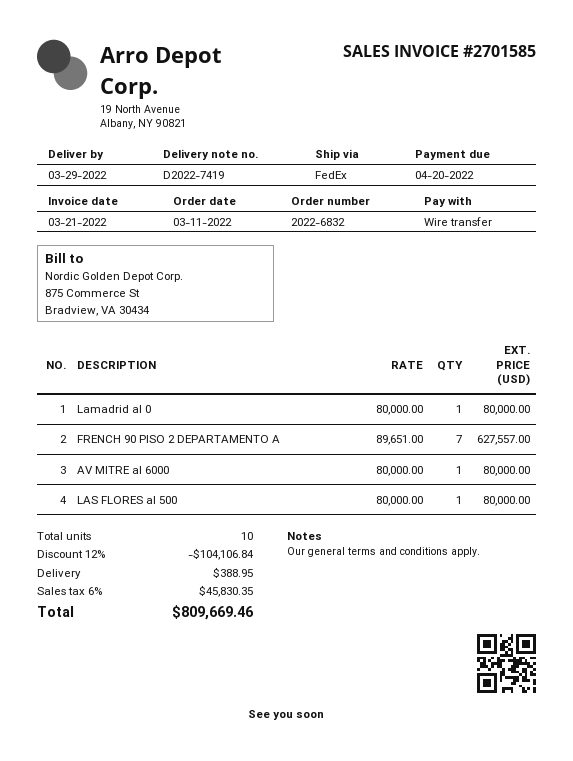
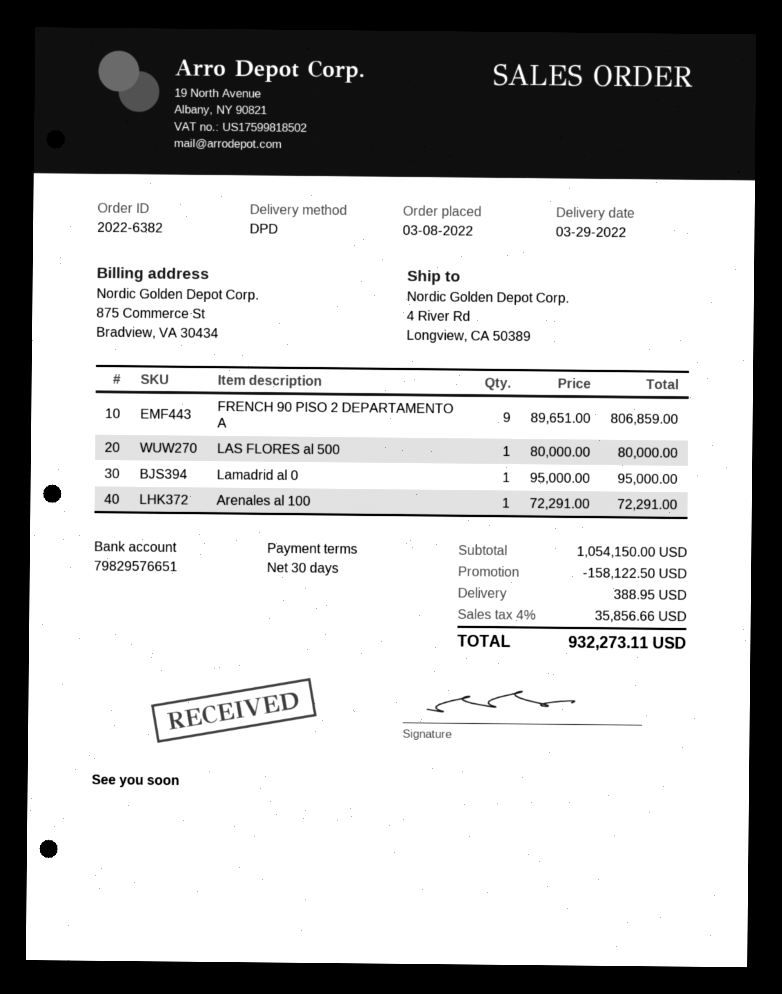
order number: 2022-6832 -> 2022-6382
order date: 2022-03-11 -> 2022-03-08
shipping method: FedEx -> DPD
Lamadrid al 0: 1 x 80000.00 = 80000.00 -> 1 x 95000.00 = 95000.00
FRENCH 90 PISO 2 DEPARTAMENTO A: 7 x 89651.00 = 627557.00 -> 9 x 89651.00 = 806859.00
AV MITRE al 6000: 1 x 80000.00 = 80000.00 -> none
Arenales al 100: none -> 1 x 72291.00 = 72291.00
discount: 104106.84 -> 158122.50
tax: 6% = 45830.35 -> 4% = 35856.66
total: 809669.46 -> 932273.11

